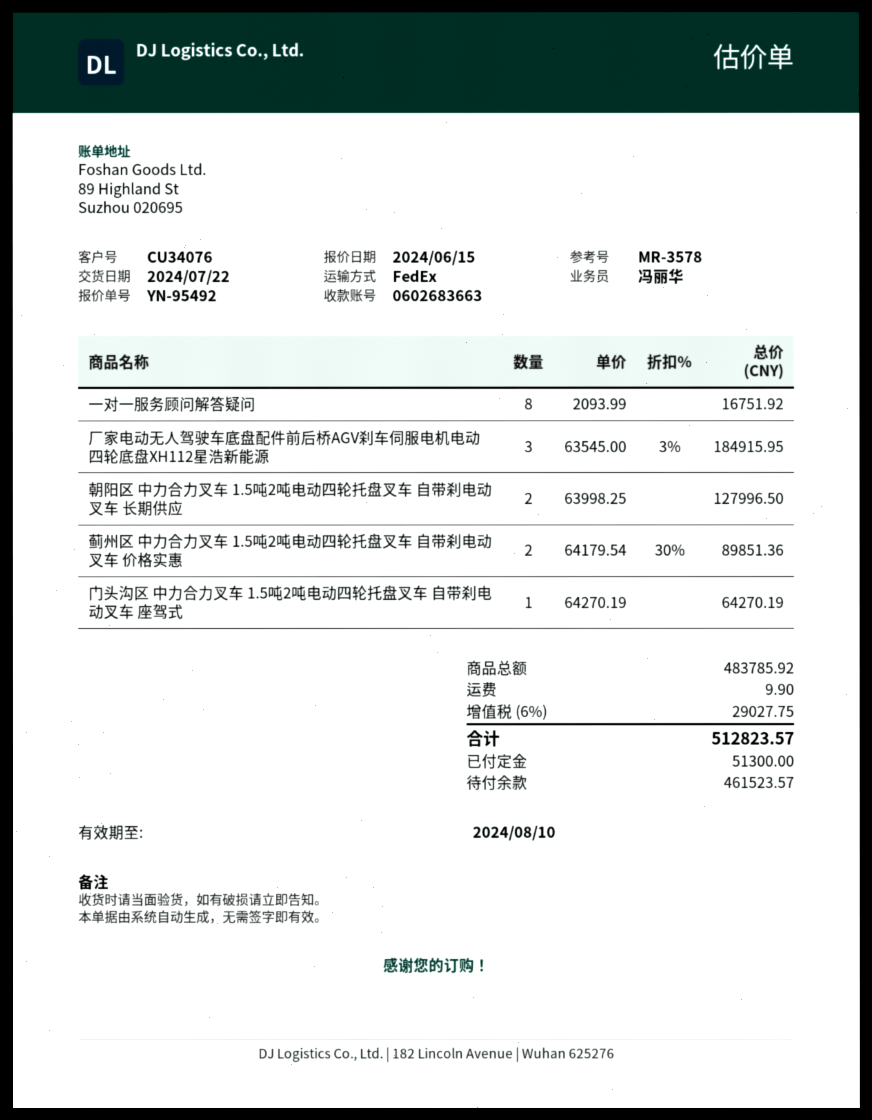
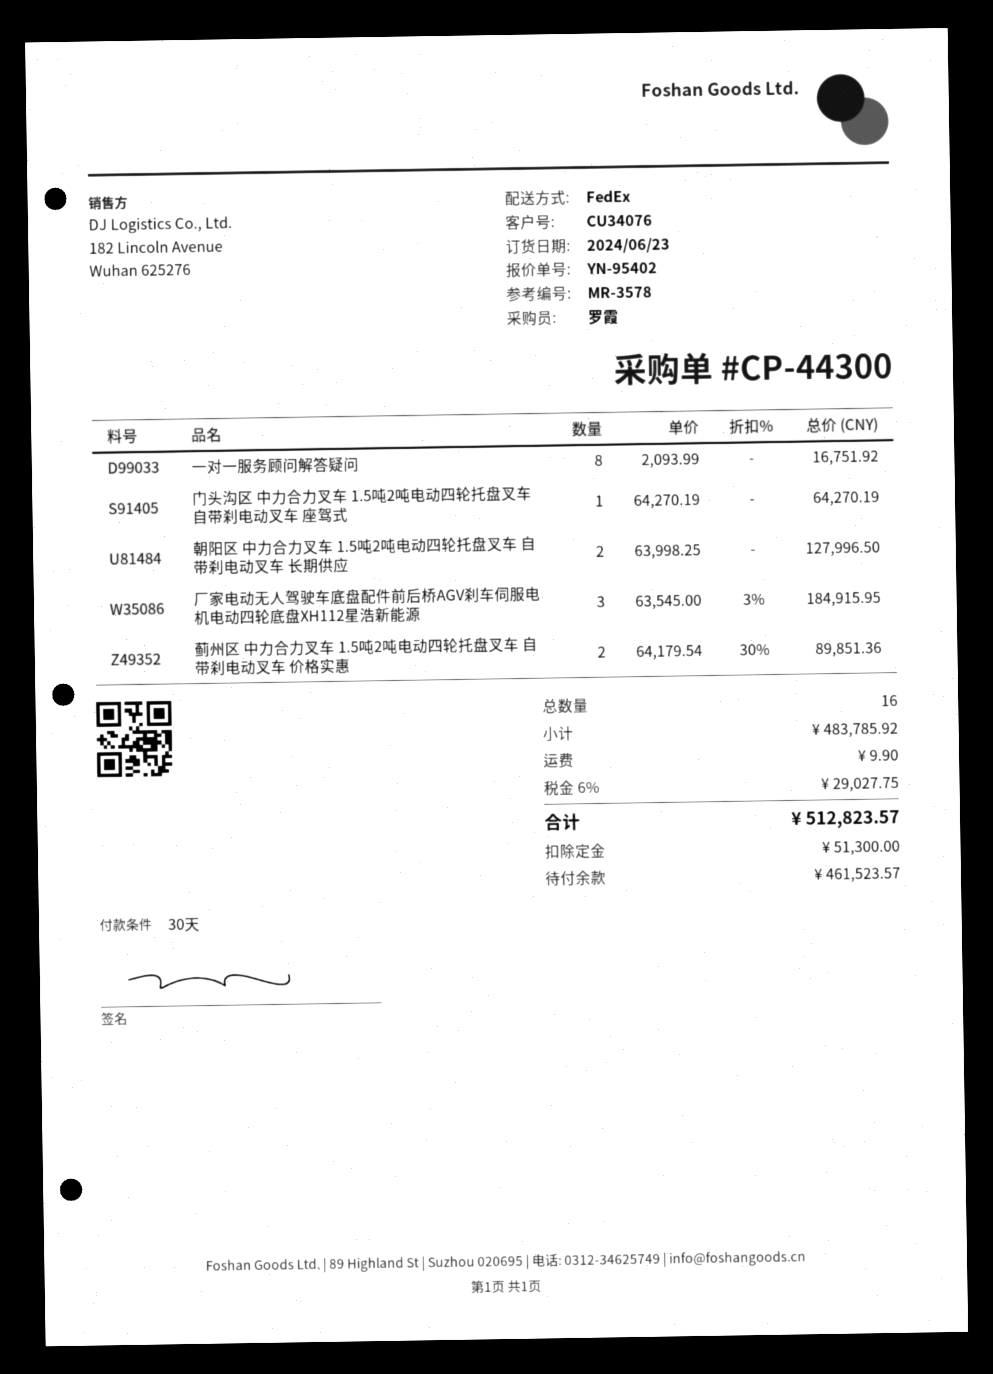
quote number: YN-95492 -> YN-95402

